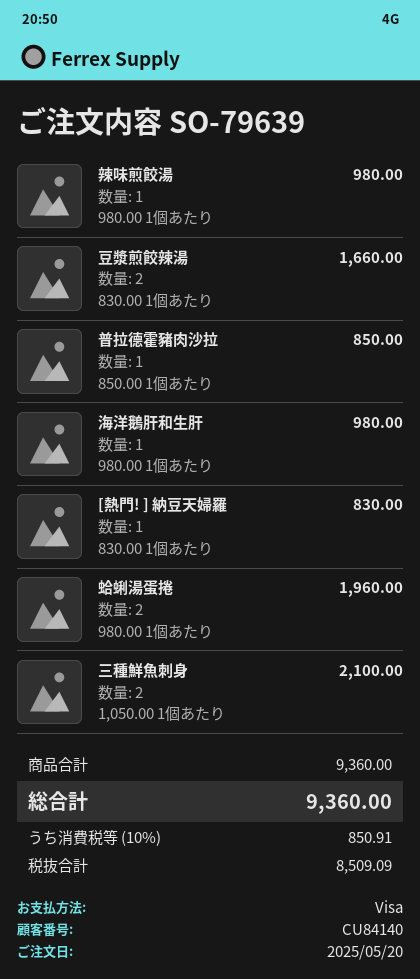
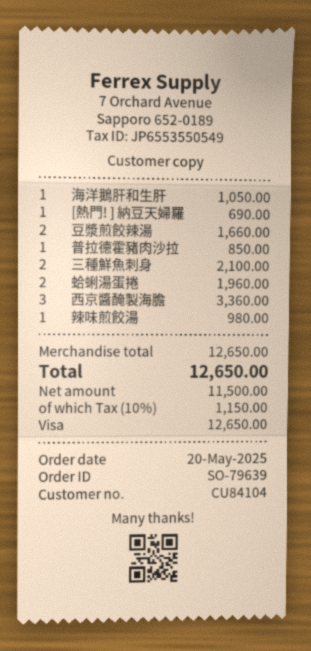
customer number: CU84140 -> CU84104
海洋鵝肝和生肝: 1 for 980.00 -> 1 for 1050.00
[熱門! ] 納豆天婦羅: 1 for 830.00 -> 1 for 690.00
西京醬醃製海膽: none -> 3 for 3360.00
subtotal: 9360.00 -> 12650.00
net: 8509.09 -> 11500.00
tax: 10% = 850.91 -> 10% = 1150.00
total: 9360.00 -> 12650.00

